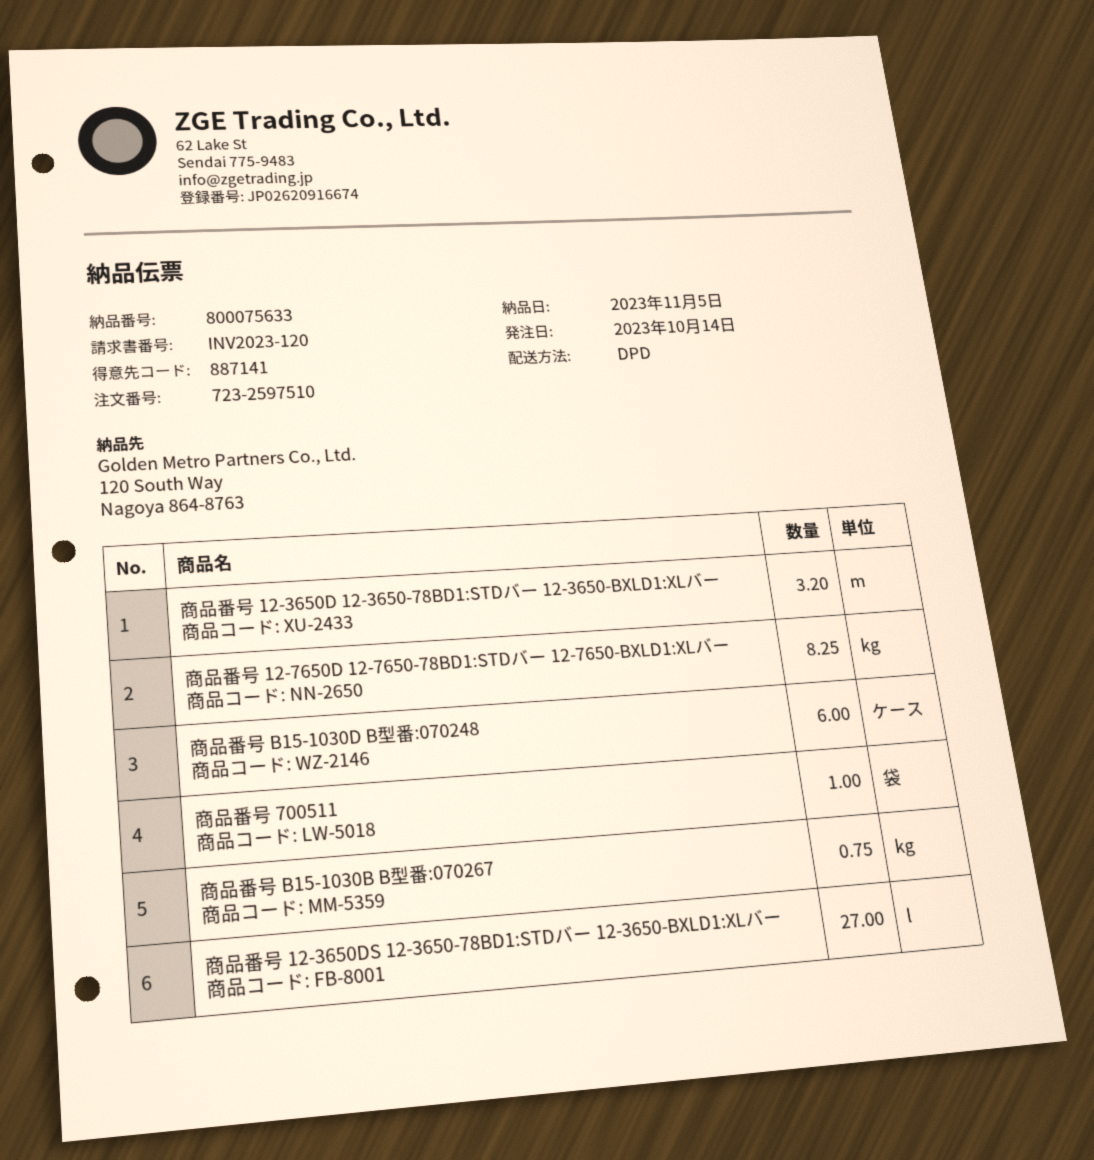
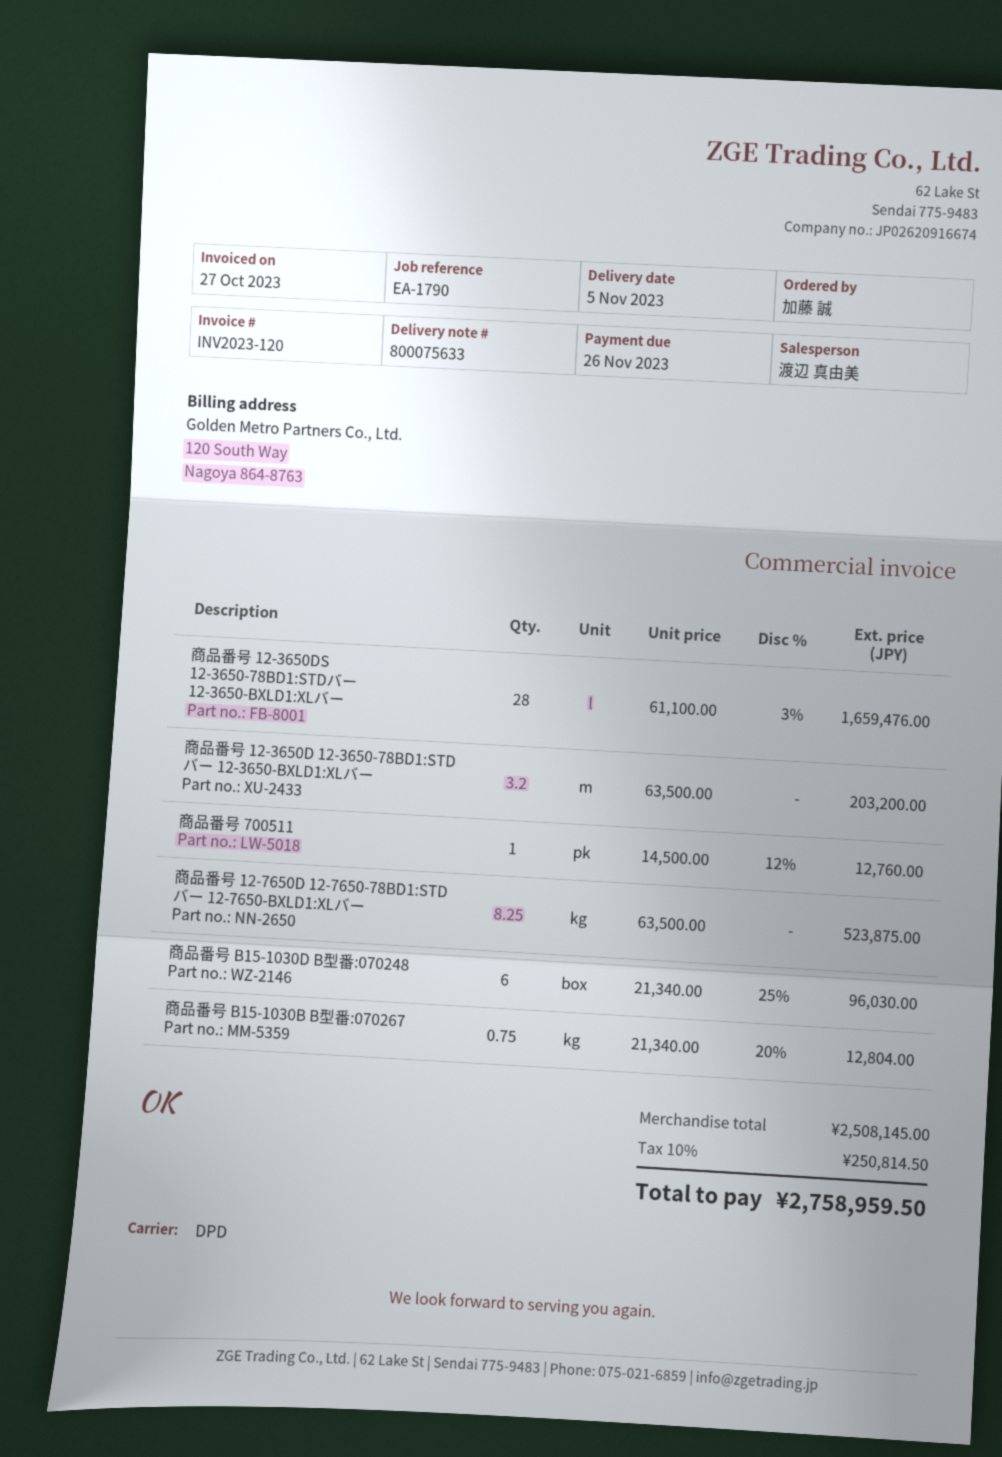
商品番号 12-3650DS 12-3650-78BD1:STDバー 12-3650-BXLD1:XLバー: 27 -> 28

